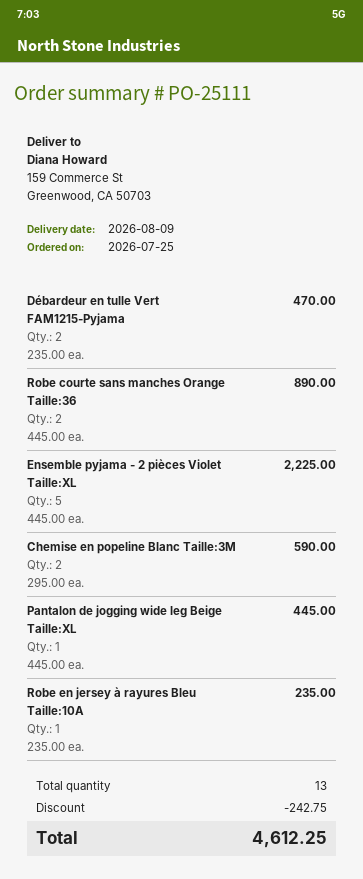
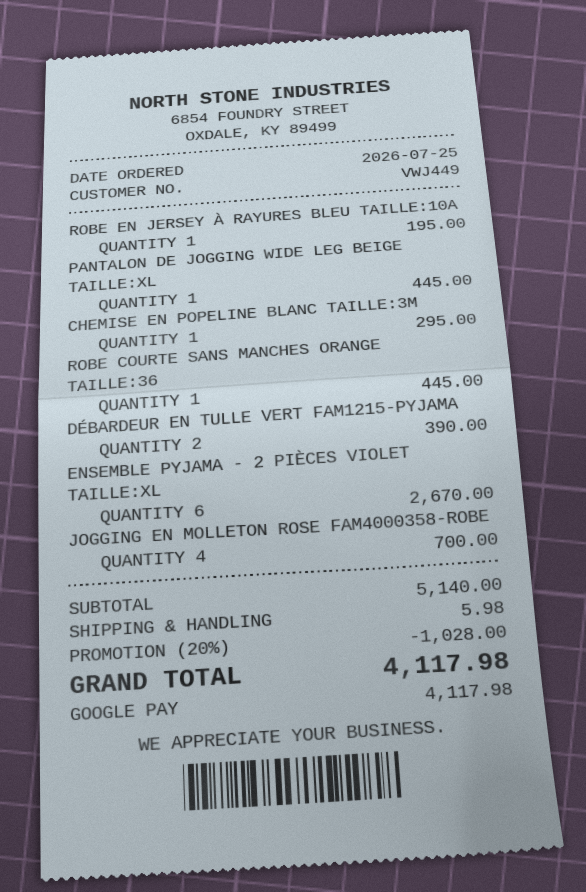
Débardeur en tulle Vert FAM1215-Pyjama: 2 for 470.00 -> 2 for 390.00
Robe courte sans manches Orange Taille:36: 2 for 890.00 -> 1 for 445.00
Ensemble pyjama - 2 pièces Violet Taille:XL: 5 for 2225.00 -> 6 for 2670.00
Chemise en popeline Blanc Taille:3M: 2 for 590.00 -> 1 for 295.00
Robe en jersey à rayures Bleu Taille:10A: 1 for 235.00 -> 1 for 195.00
JOGGING EN MOLLETON ROSE FAM4000358-ROBE: none -> 4 for 700.00
discount: 242.75 -> 1028.00
shipping: none -> 5.98
total: 4612.25 -> 4117.98

